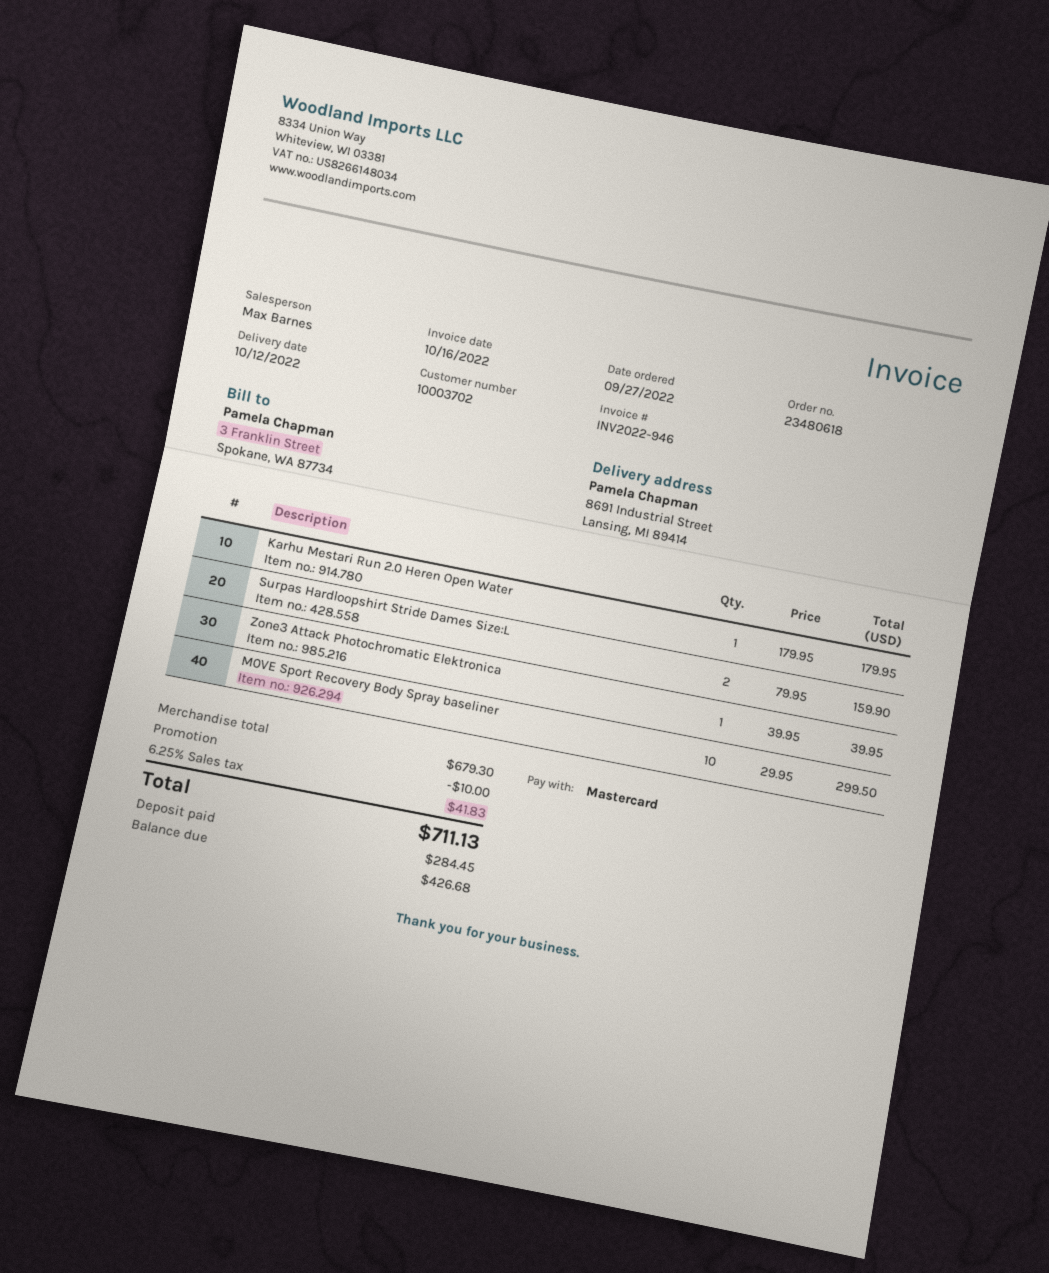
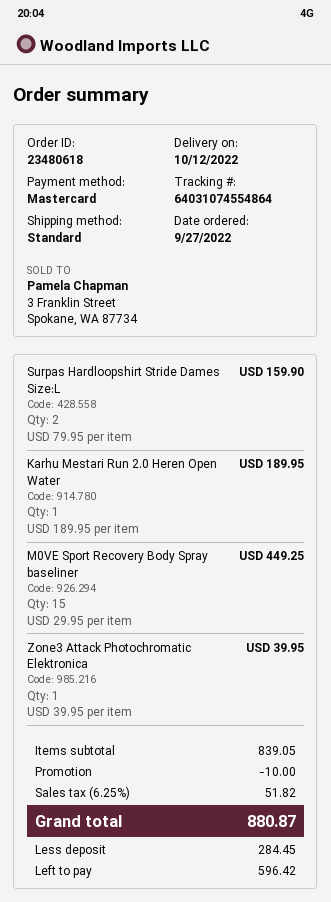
Karhu Mestari Run 2.0 Heren Open Water: 1 x 179.95 = 179.95 -> 1 x 189.95 = 189.95
M0VE Sport Recovery Body Spray baseliner: 10 x 29.95 = 299.50 -> 15 x 29.95 = 449.25
subtotal: 679.30 -> 839.05
tax: 6.25% = 41.83 -> 6.25% = 51.82
total: 711.13 -> 880.87
balance: 426.68 -> 596.42

